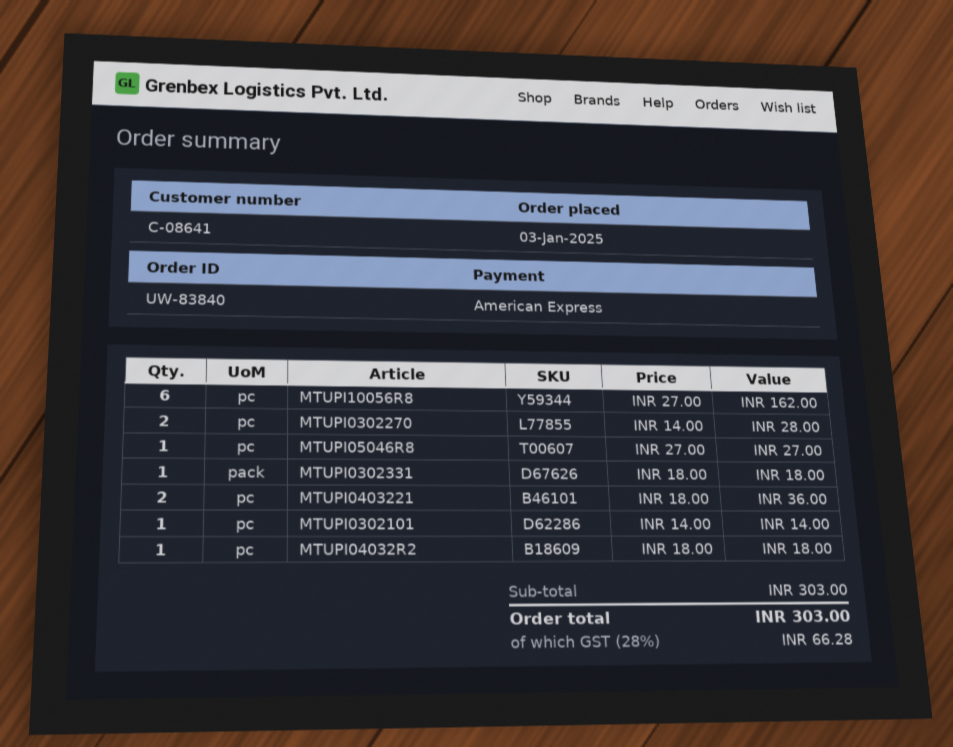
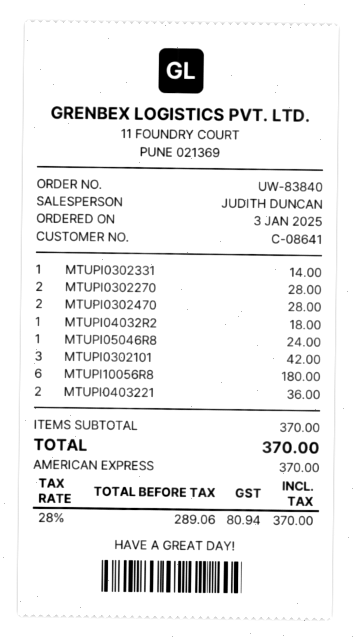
MTUPI10056R8: 6 for 162.00 -> 6 for 180.00
MTUPI05046R8: 1 for 27.00 -> 1 for 24.00
MTUPI0302331: 1 for 18.00 -> 1 for 14.00
MTUPI0302101: 1 for 14.00 -> 3 for 42.00
MTUPI0302470: none -> 2 for 28.00
subtotal: 303.00 -> 370.00
tax: 28% = 66.28 -> 28% = 80.94
total: 303.00 -> 370.00

